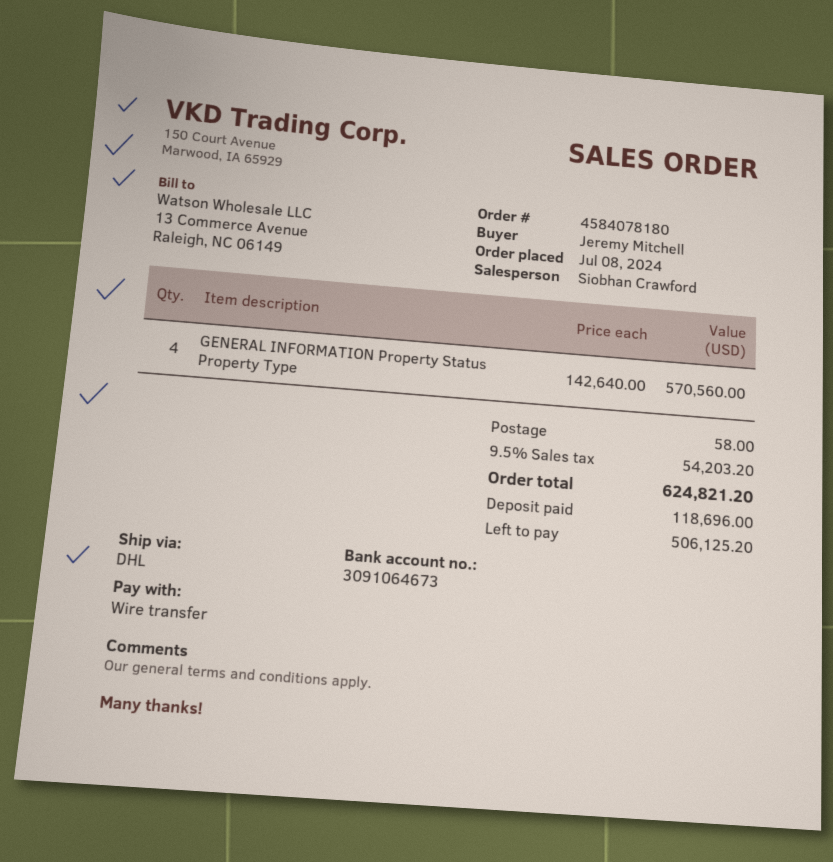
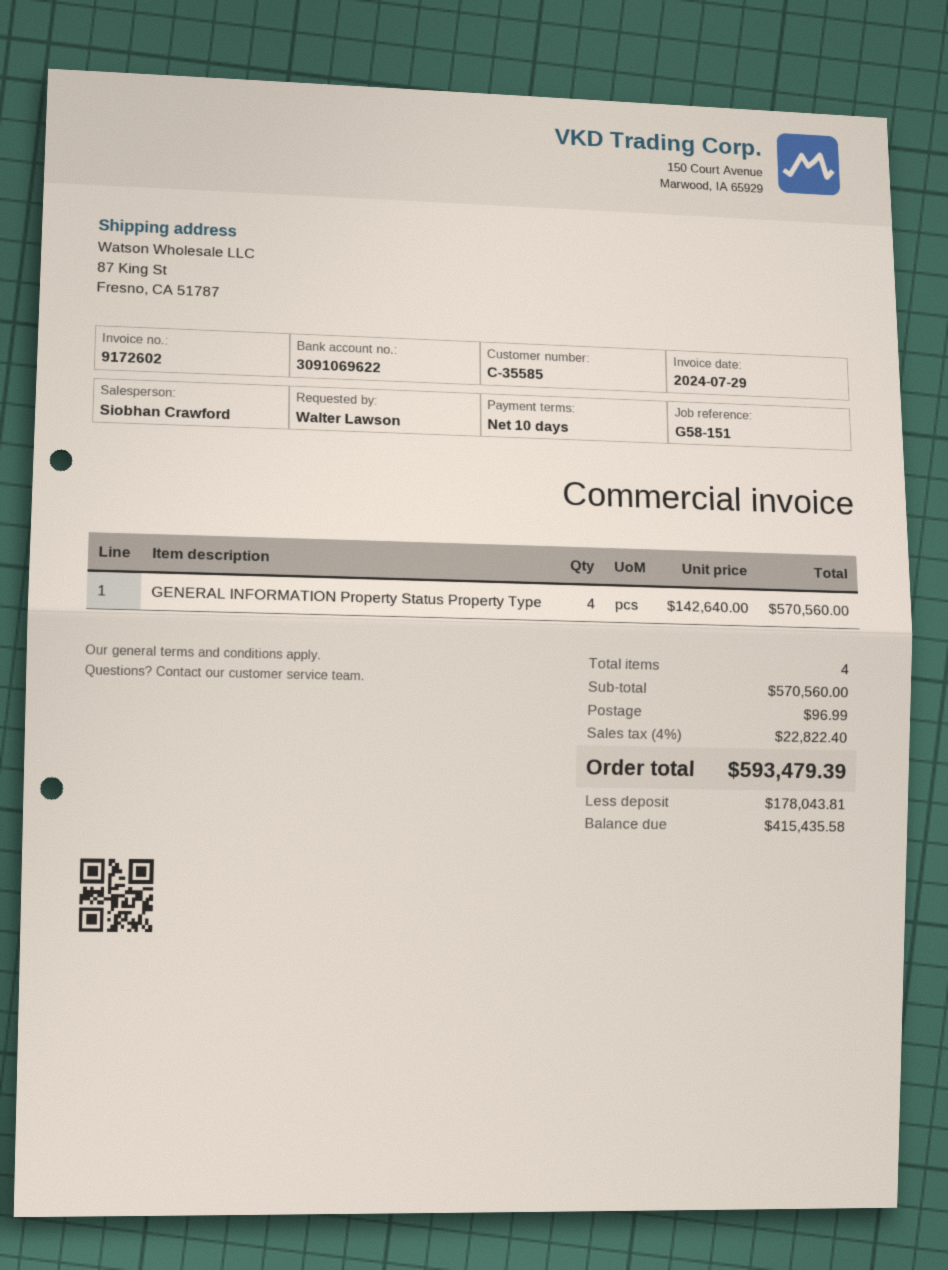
ordered by: Jeremy Mitchell -> Walter Lawson
bank account: 3091064673 -> 3091069622
shipping: 58.00 -> 96.99
tax: 9.5% = 54203.20 -> 4% = 22822.40
total: 624821.20 -> 593479.39
deposit: 118696.00 -> 178043.81
balance: 506125.20 -> 415435.58

